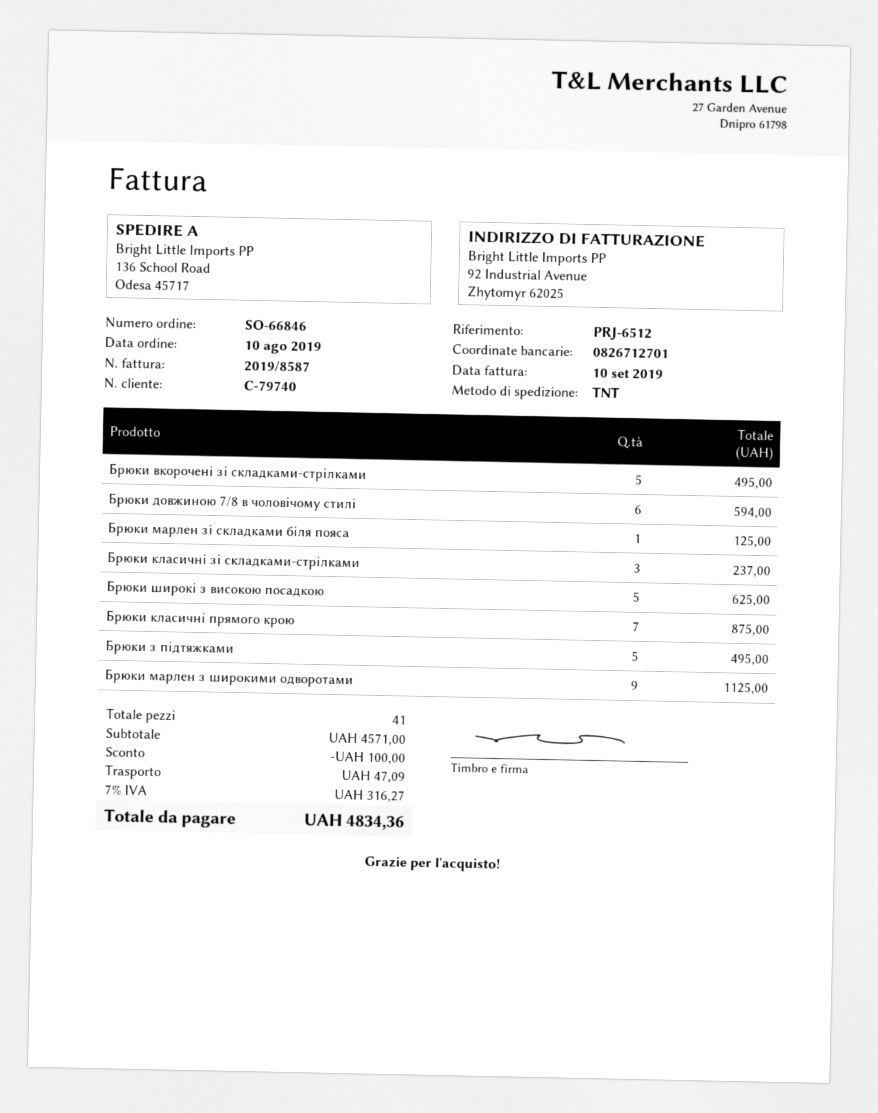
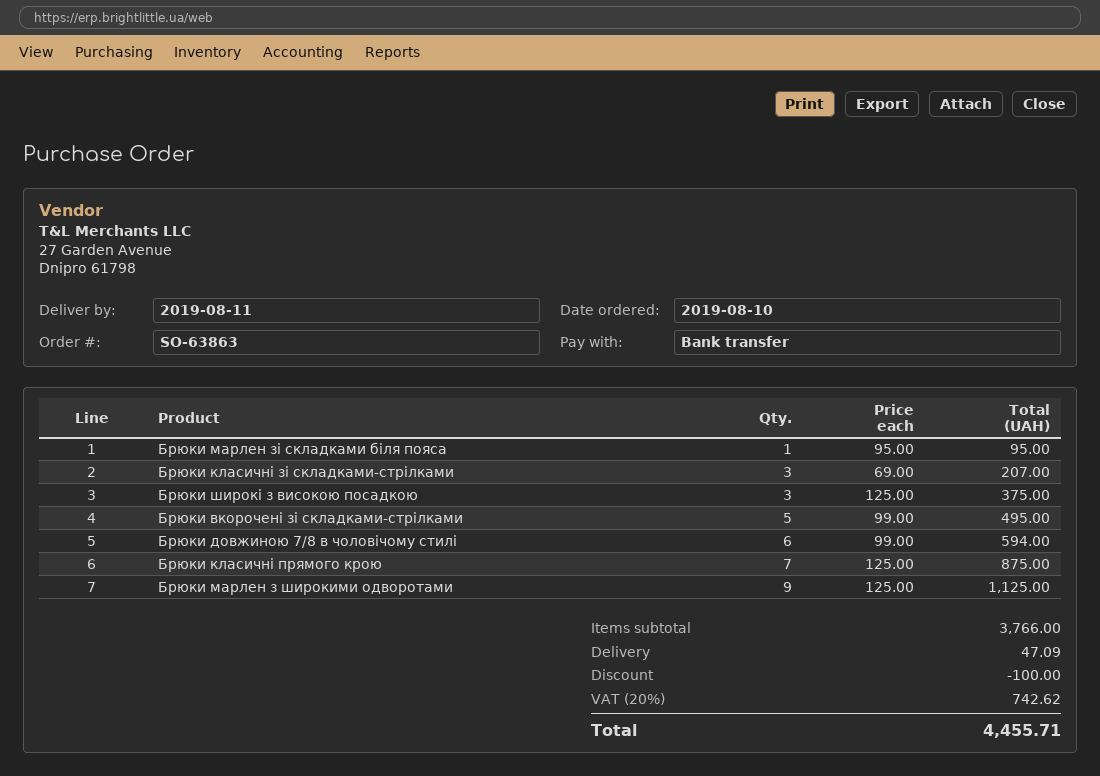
order number: SO-66846 -> SO-63863
Брюки марлен зі складками біля пояса: 1 for 125.00 -> 1 for 95.00
Брюки класичні зі складками-стрілками: 3 for 237.00 -> 3 for 207.00
Брюки широкі з високою посадкою: 5 for 625.00 -> 3 for 375.00
Брюки з підтяжками: 5 for 495.00 -> none
subtotal: 4571.00 -> 3766.00
tax: 7% = 316.27 -> 20% = 742.62
total: 4834.36 -> 4455.71

